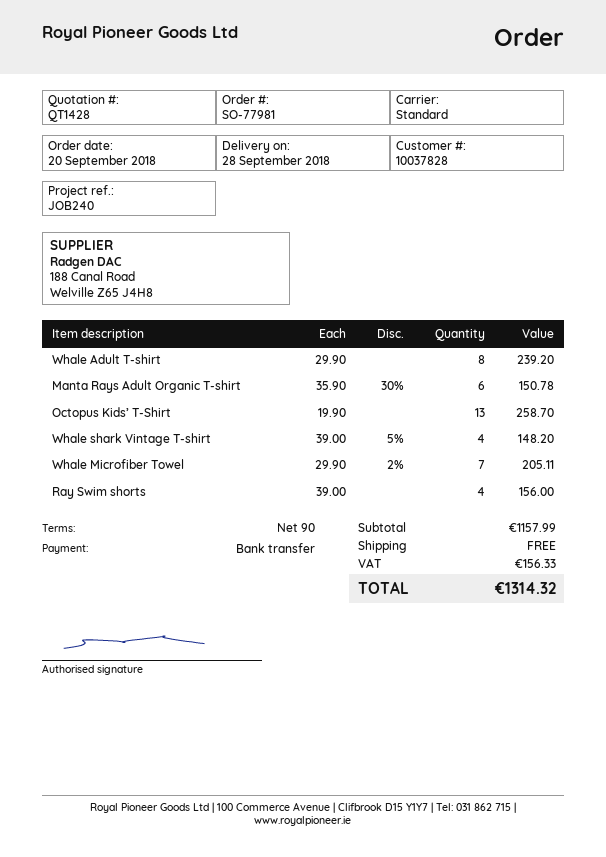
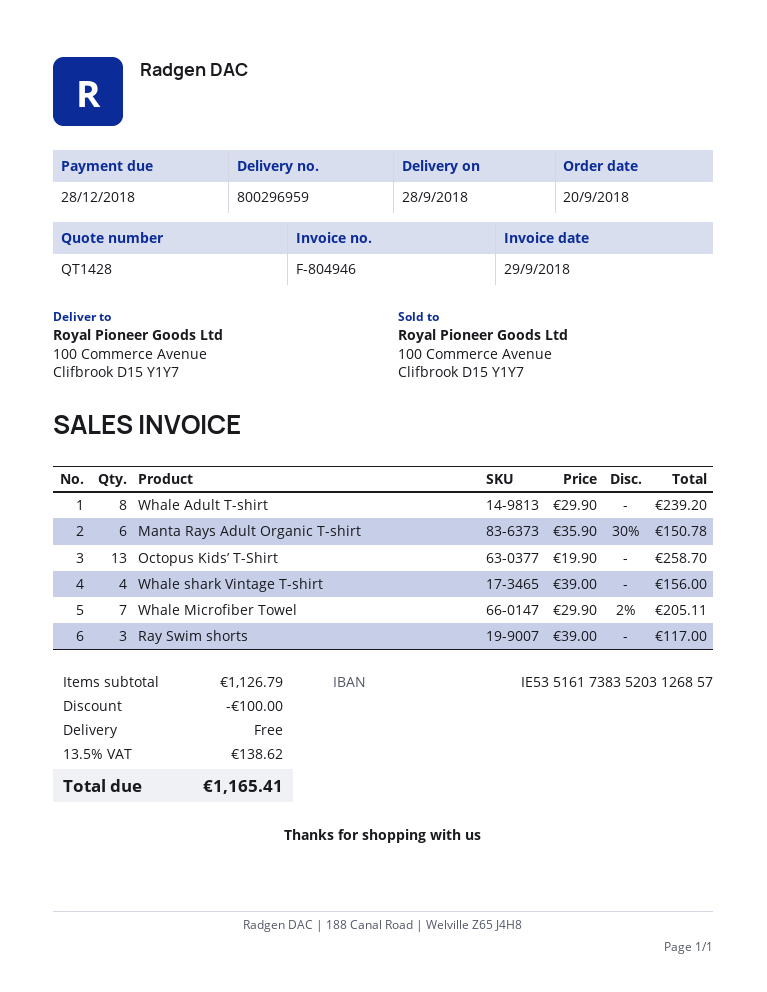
Whale shark Vintage T-shirt: 4 x 39.00 - 5% = 148.20 -> 4 x 39.00 = 156.00
Ray Swim shorts: 4 x 39.00 = 156.00 -> 3 x 39.00 = 117.00
subtotal: 1157.99 -> 1126.79
discount: none -> 100.00
tax: 156.33 -> 138.62
total: 1314.32 -> 1165.41

